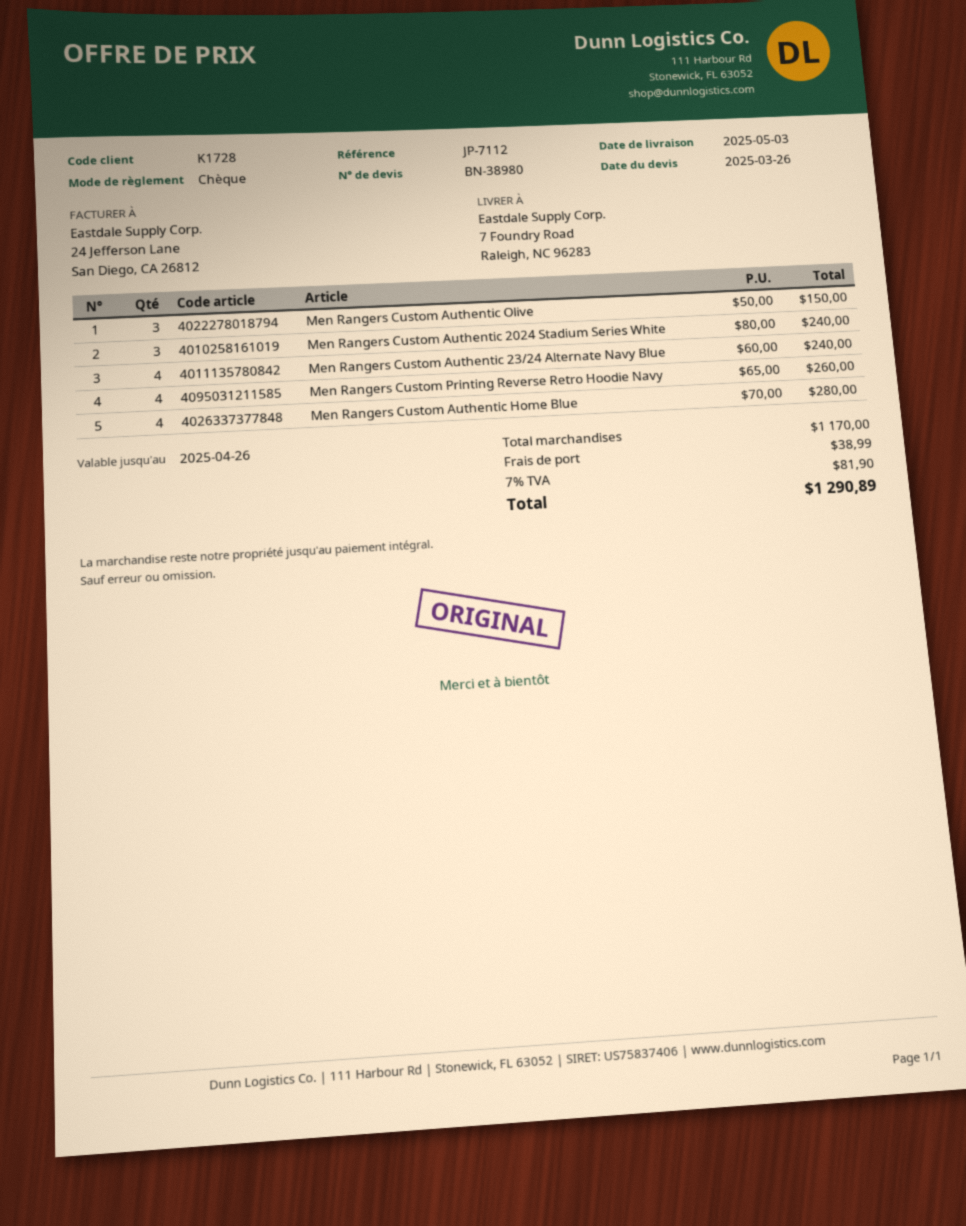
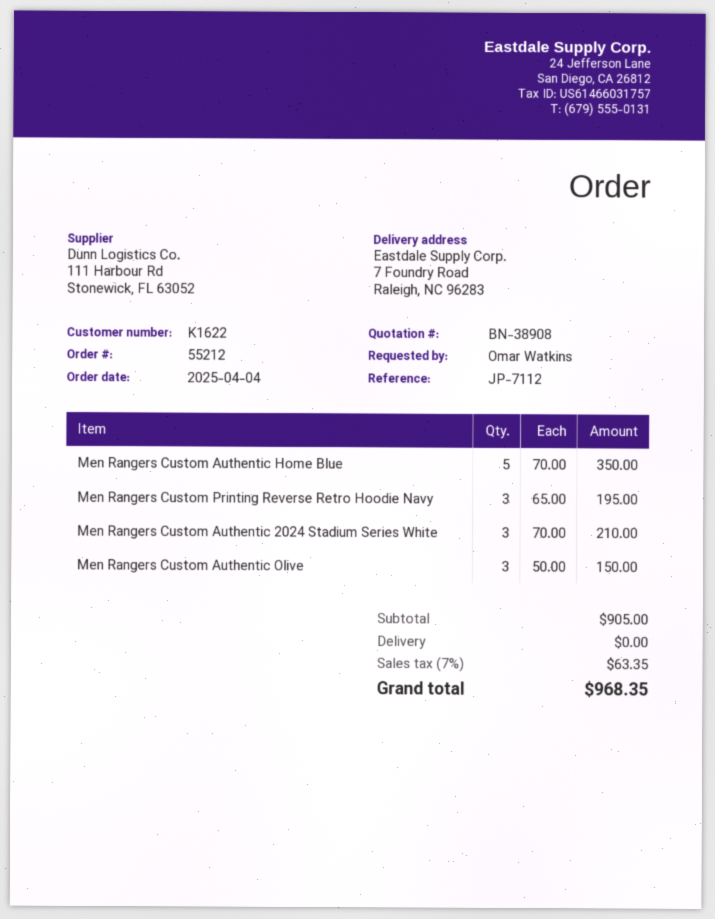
quote number: BN-38980 -> BN-38908
customer number: K1728 -> K1622
Men Rangers Custom Authentic 2024 Stadium Series White: 3 x 80.00 = 240.00 -> 3 x 70.00 = 210.00
Men Rangers Custom Authentic 23/24 Alternate Navy Blue: 4 x 60.00 = 240.00 -> none
Men Rangers Custom Printing Reverse Retro Hoodie Navy: 4 x 65.00 = 260.00 -> 3 x 65.00 = 195.00
Men Rangers Custom Authentic Home Blue: 4 x 70.00 = 280.00 -> 5 x 70.00 = 350.00
subtotal: 1170.00 -> 905.00
shipping: 38.99 -> 0.00
tax: 7% = 81.90 -> 7% = 63.35
total: 1290.89 -> 968.35

